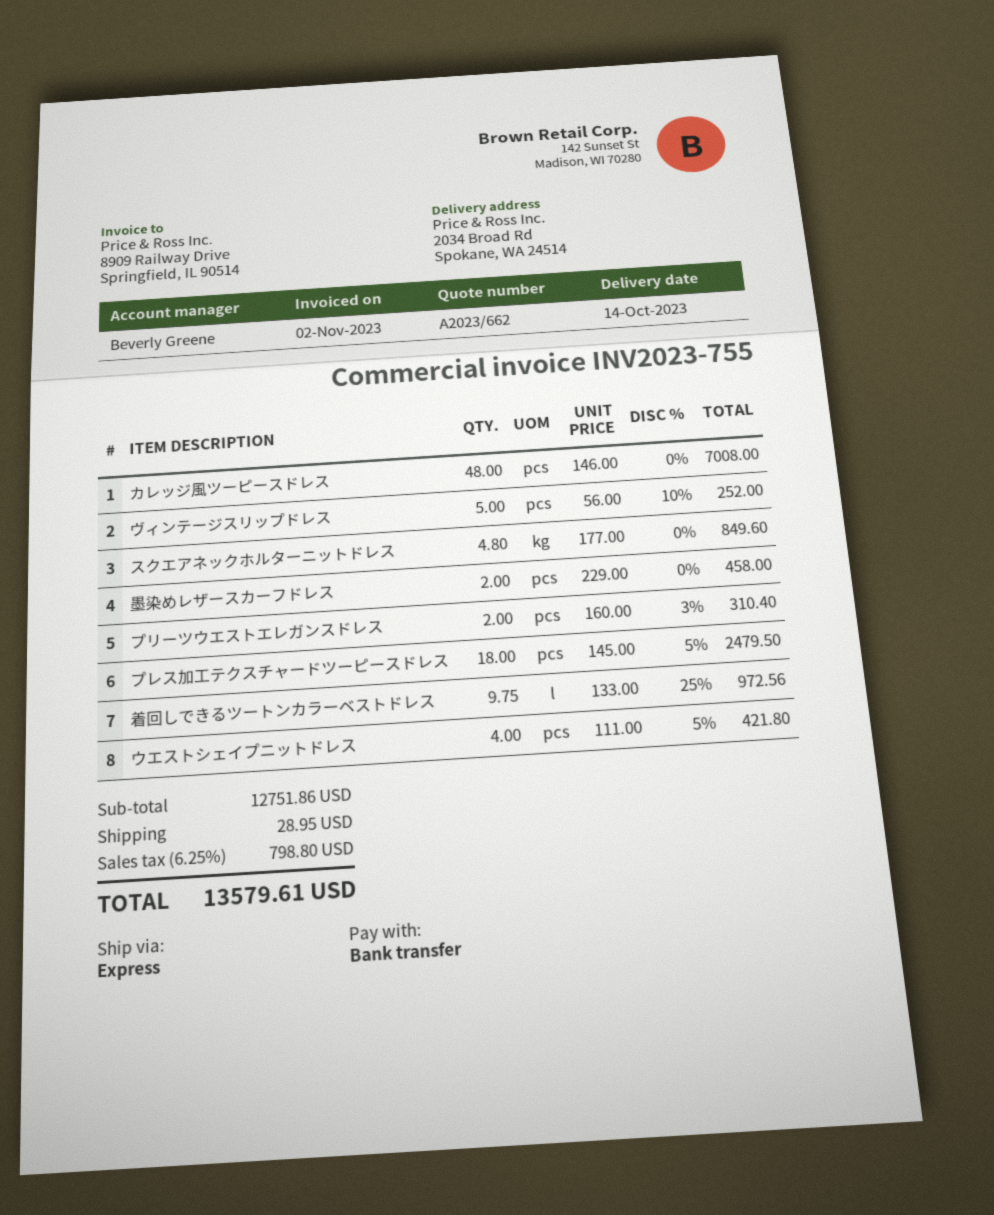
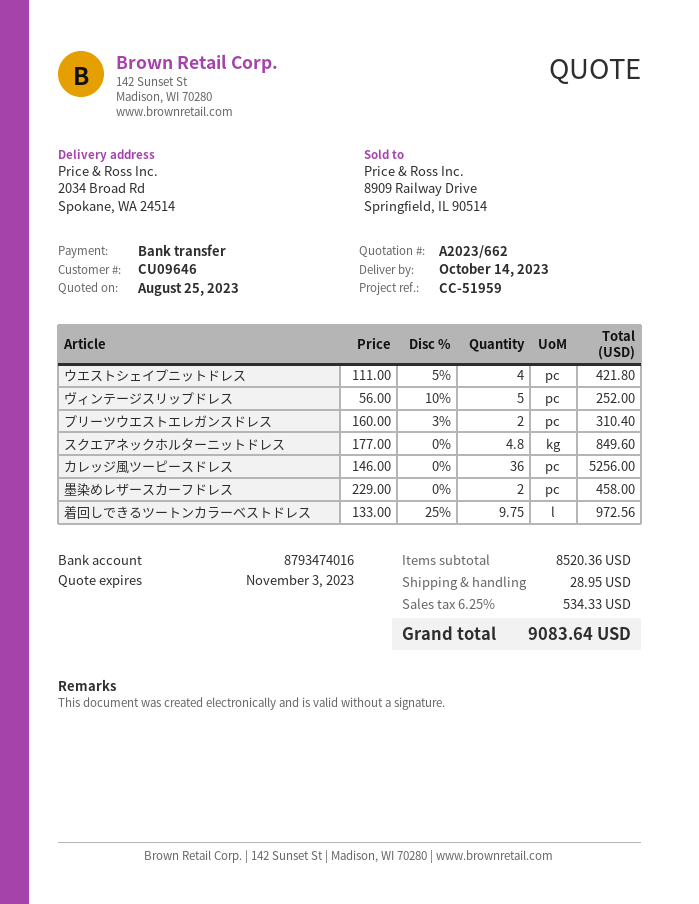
カレッジ風ツーピースドレス: 48 x 146.00 = 7008.00 -> 36 x 146.00 = 5256.00
プレス加工テクスチャードツーピースドレス: 18 x 145.00 - 5% = 2479.50 -> none
subtotal: 12751.86 -> 8520.36
tax: 6.25% = 798.80 -> 6.25% = 534.33
total: 13579.61 -> 9083.64

